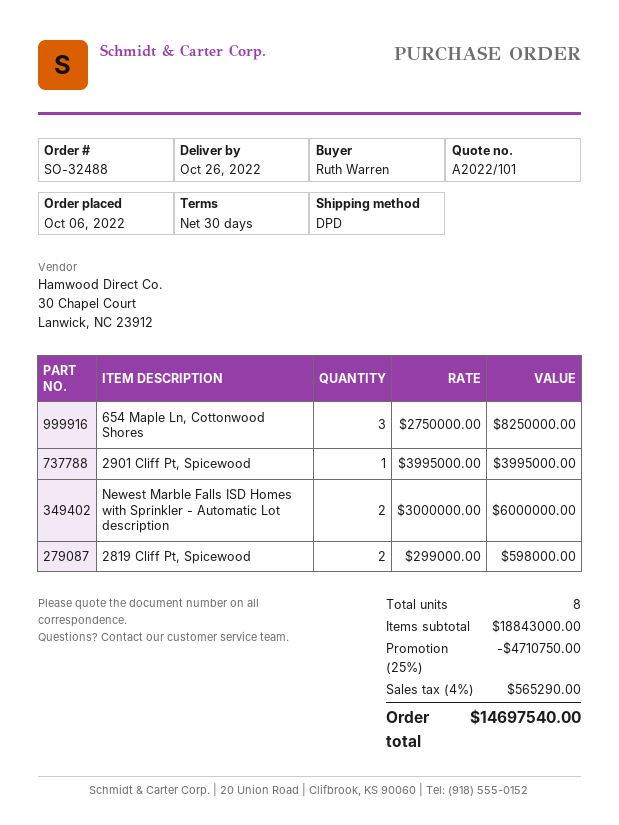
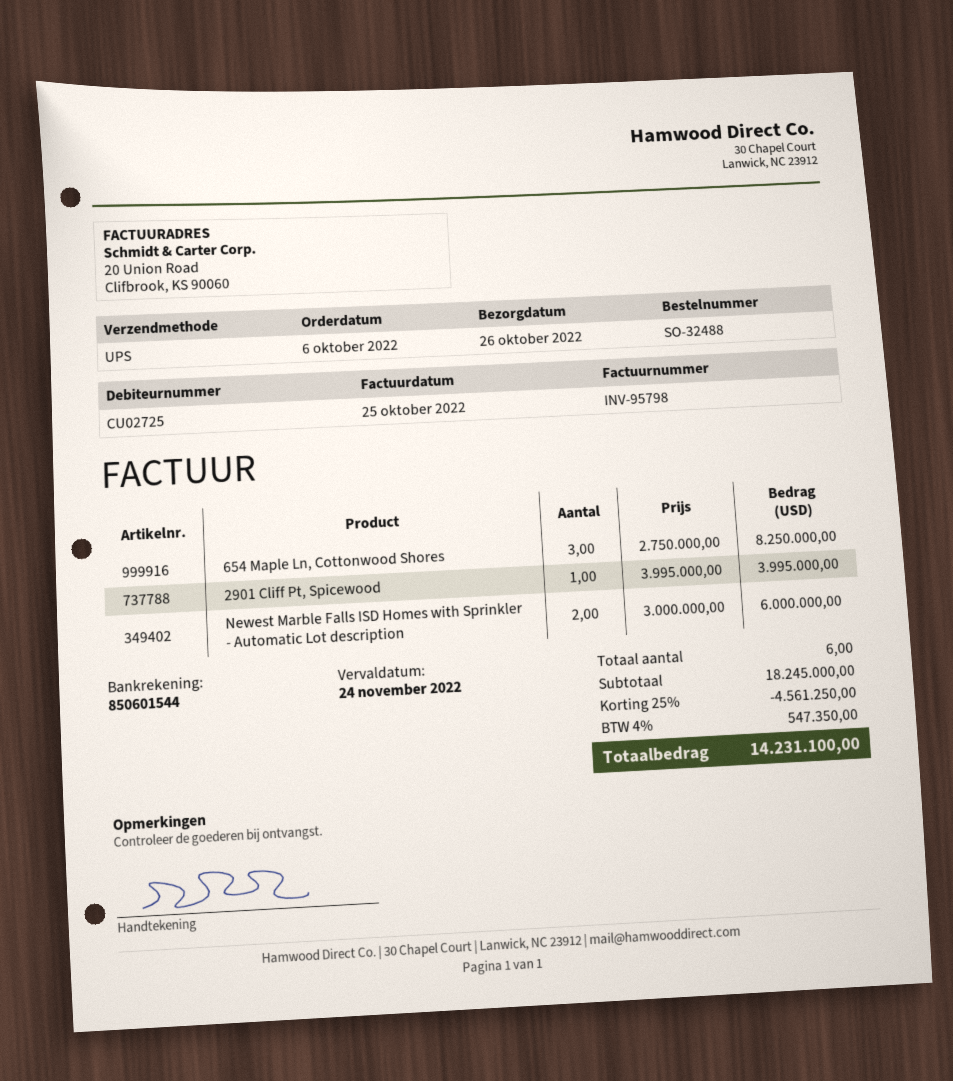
shipping method: DPD -> UPS
2819 Cliff Pt, Spicewood: 2 x 299000.00 = 598000.00 -> none
total quantity: 8 -> 6
subtotal: 18843000.00 -> 18245000.00
discount: 25% = 4710750.00 -> 25% = 4561250.00
tax: 4% = 565290.00 -> 4% = 547350.00
total: 14697540.00 -> 14231100.00

